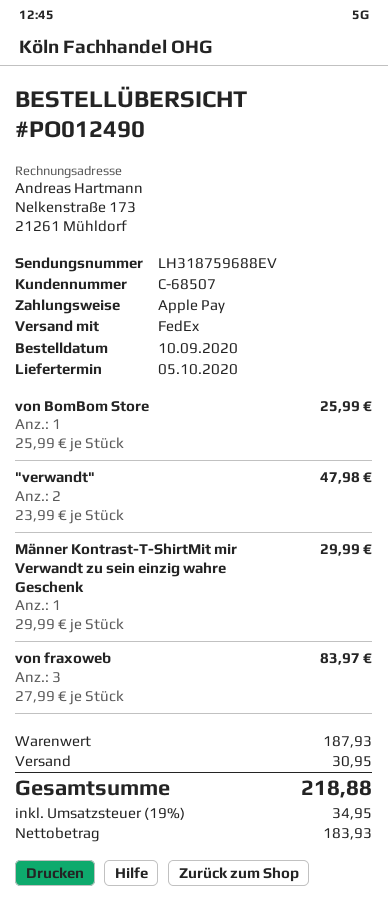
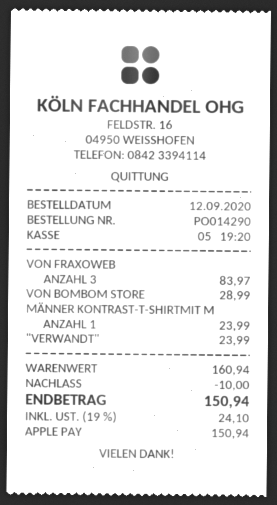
order number: PO012490 -> PO014290
order date: 2020-09-10 -> 2020-09-12
von BomBom Store: 1 for 25.99 -> 1 for 28.99
"verwandt": 2 for 47.98 -> 1 for 23.99
Männer Kontrast-T-ShirtMit mir Verwandt zu sein einzig wahre Geschenk: 1 for 29.99 -> 1 for 23.99
subtotal: 187.93 -> 160.94
discount: none -> 10.00
shipping: 30.95 -> none
tax: 19% = 34.95 -> 19% = 24.10
total: 218.88 -> 150.94

